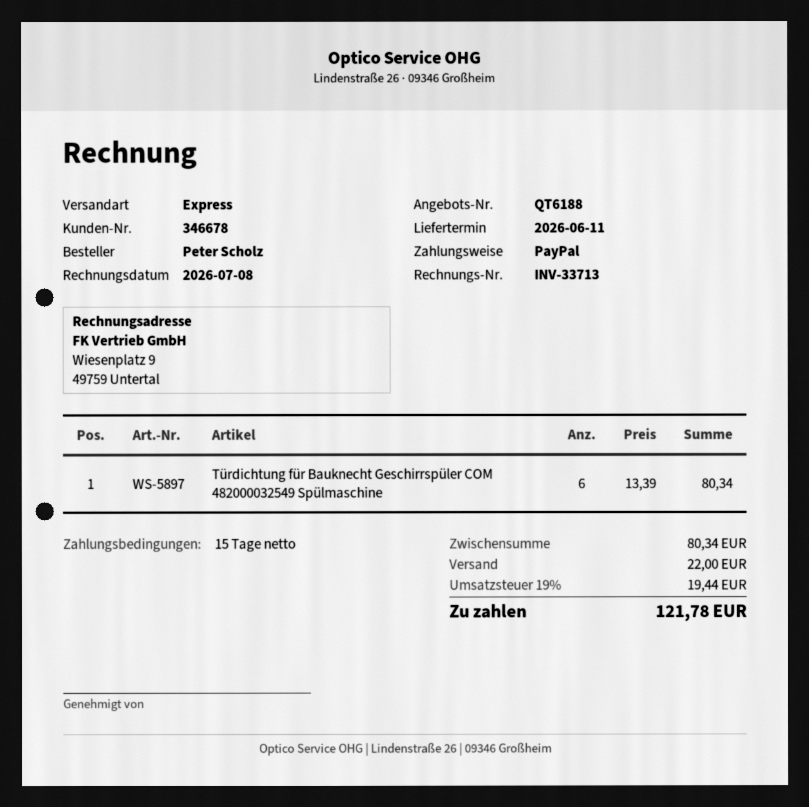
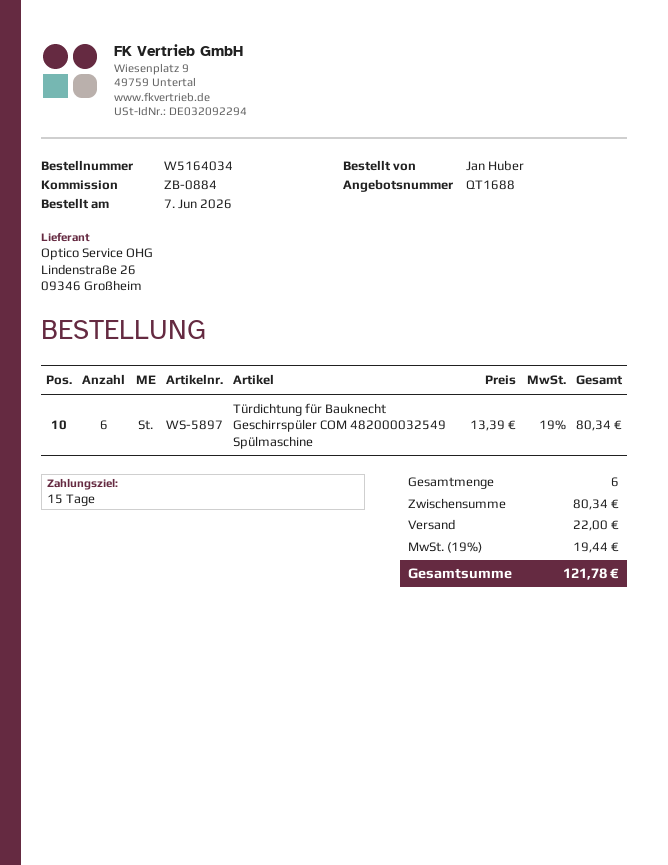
quote number: QT6188 -> QT1688
ordered by: Peter Scholz -> Jan Huber

